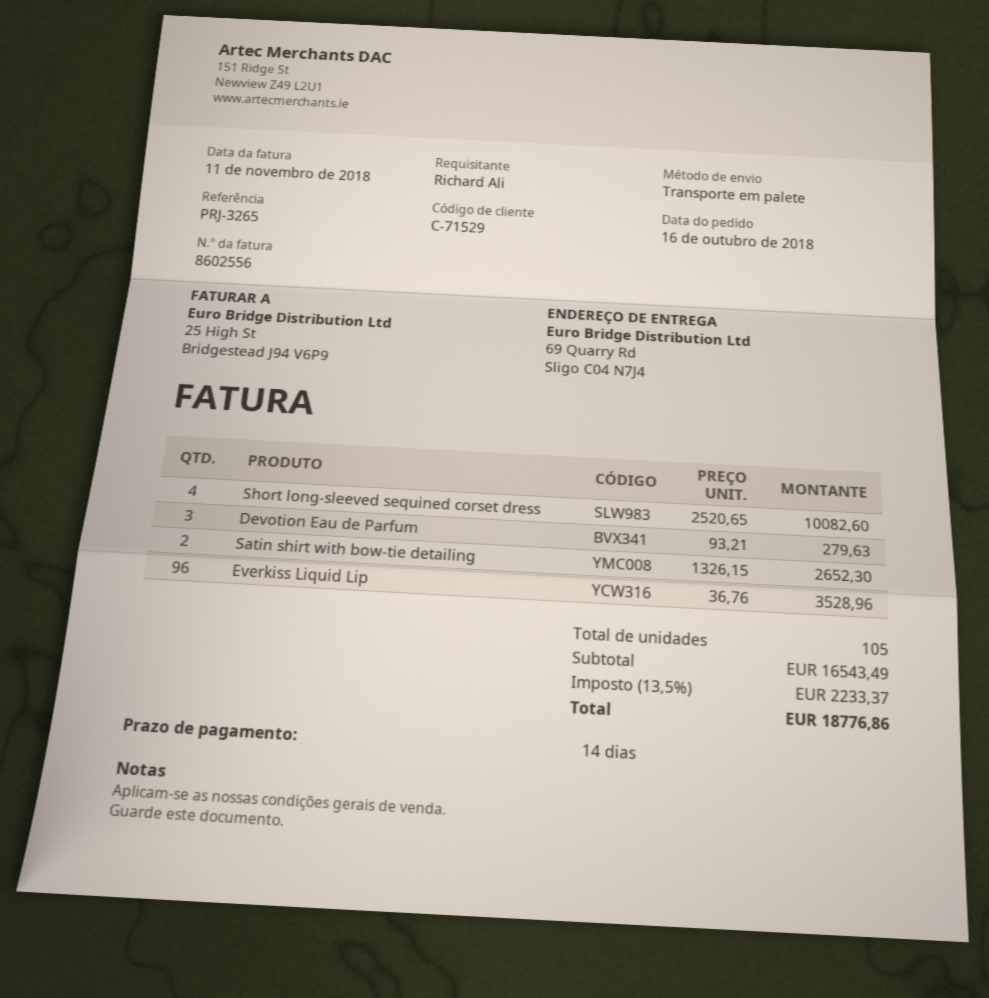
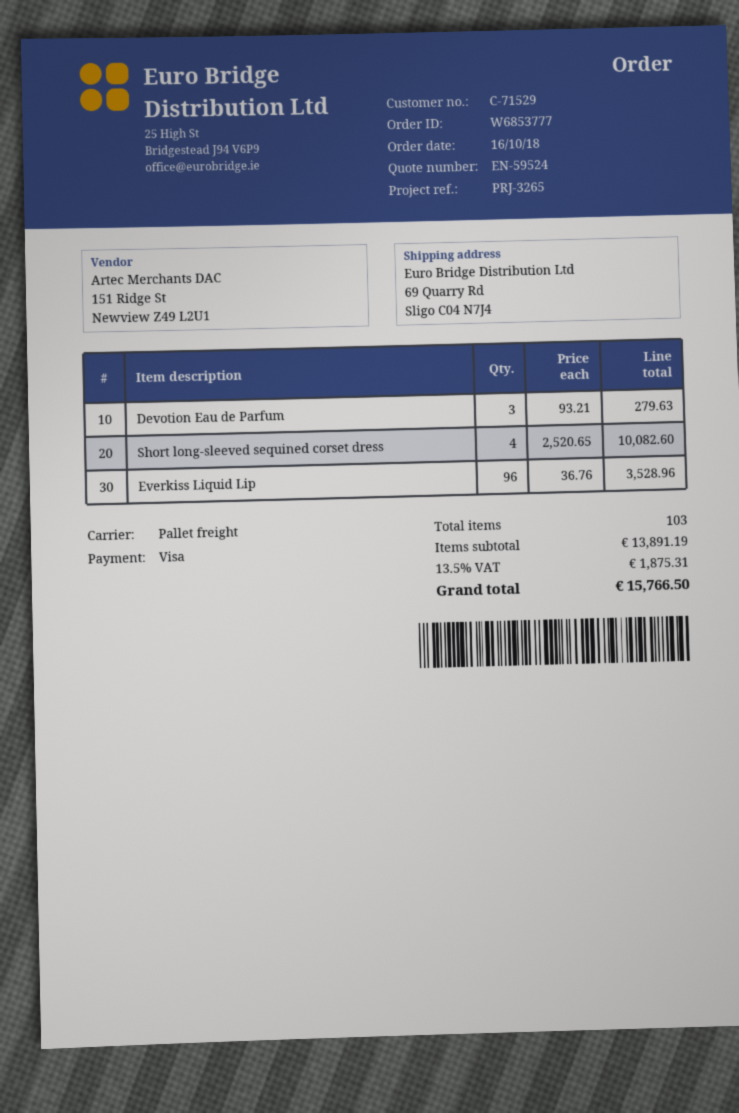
Satin shirt with bow-tie detailing: 2 x 1326.15 = 2652.30 -> none
total quantity: 105 -> 103
subtotal: 16543.49 -> 13891.19
tax: 13.5% = 2233.37 -> 13.5% = 1875.31
total: 18776.86 -> 15766.50

